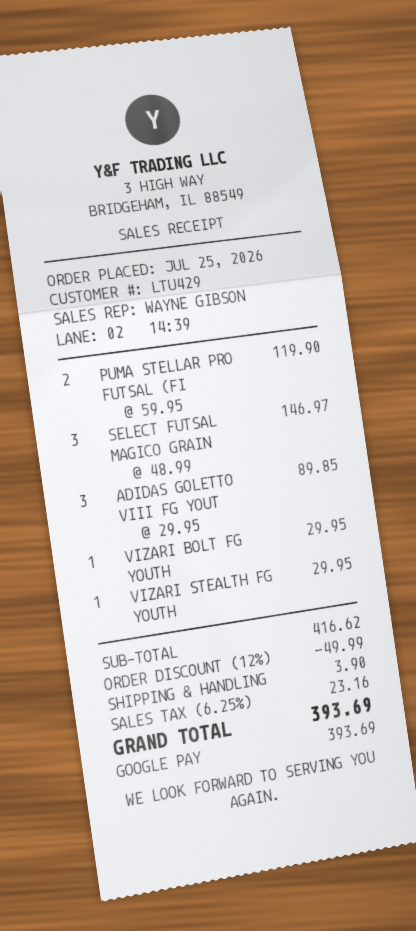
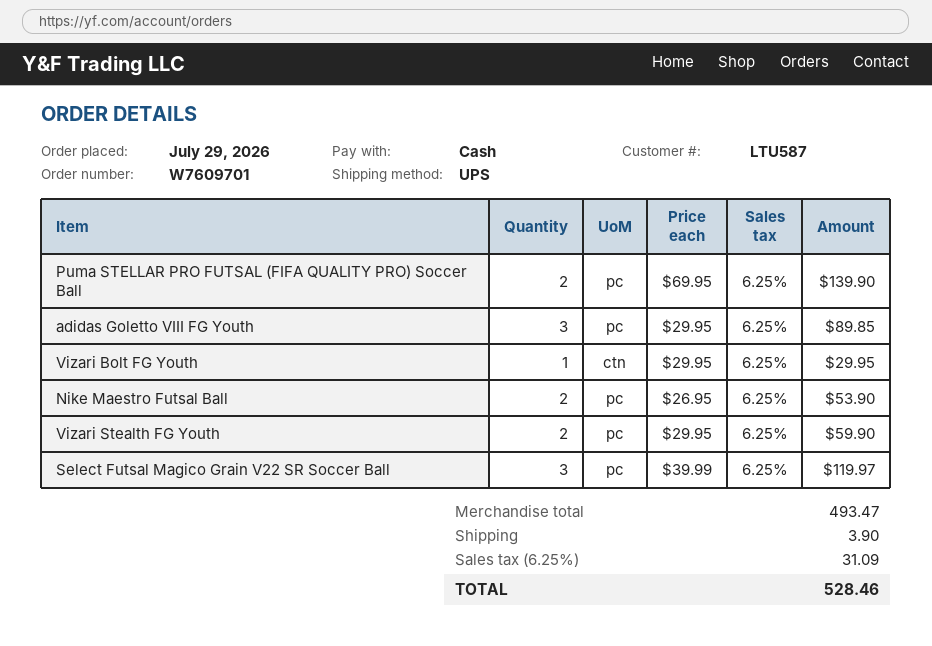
order date: 2026-07-25 -> 2026-07-29
customer number: LTU429 -> LTU587
payment method: Google Pay -> cash
PUMA STELLAR PRO FUTSAL (FI: 2 x 59.95 = 119.90 -> 2 x 69.95 = 139.90
SELECT FUTSAL MAGICO GRAIN: 3 x 48.99 = 146.97 -> 3 x 39.99 = 119.97
VIZARI STEALTH FG YOUTH: 1 x 29.95 = 29.95 -> 2 x 29.95 = 59.90
Nike Maestro Futsal Ball: none -> 2 x 26.95 = 53.90
subtotal: 416.62 -> 493.47
discount: 12% = 49.99 -> none
tax: 6.25% = 23.16 -> 6.25% = 31.09
total: 393.69 -> 528.46

